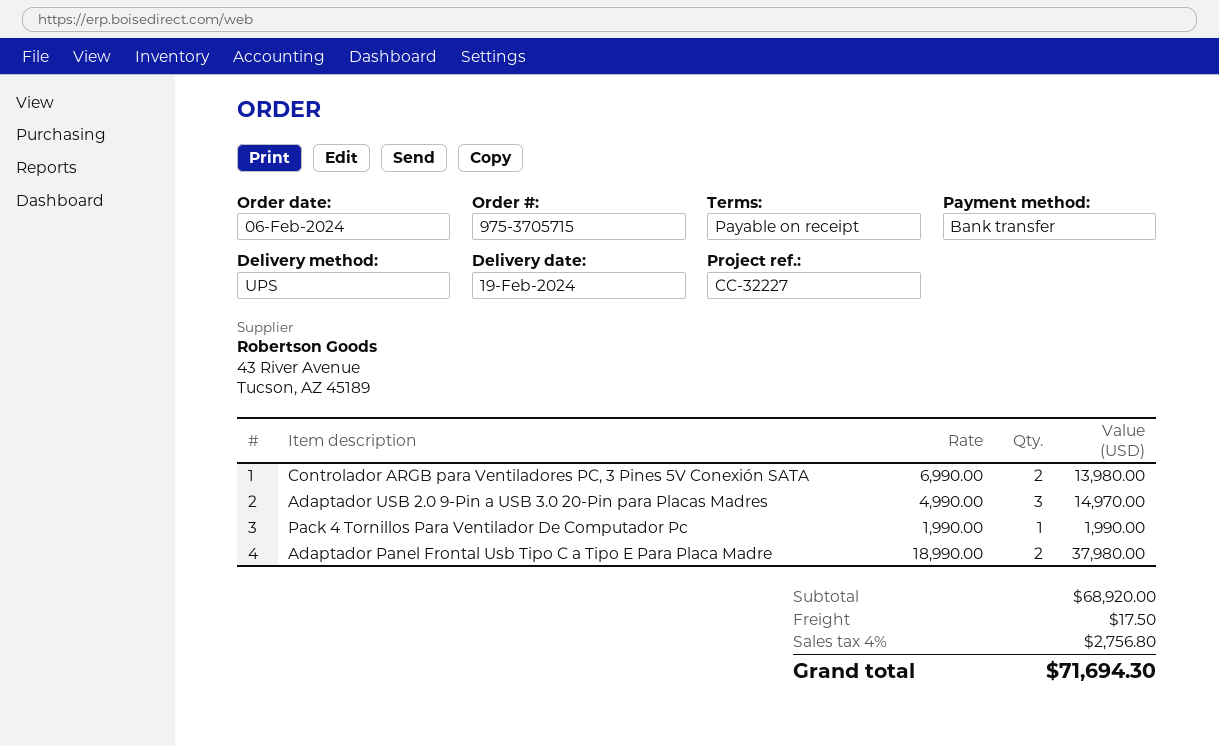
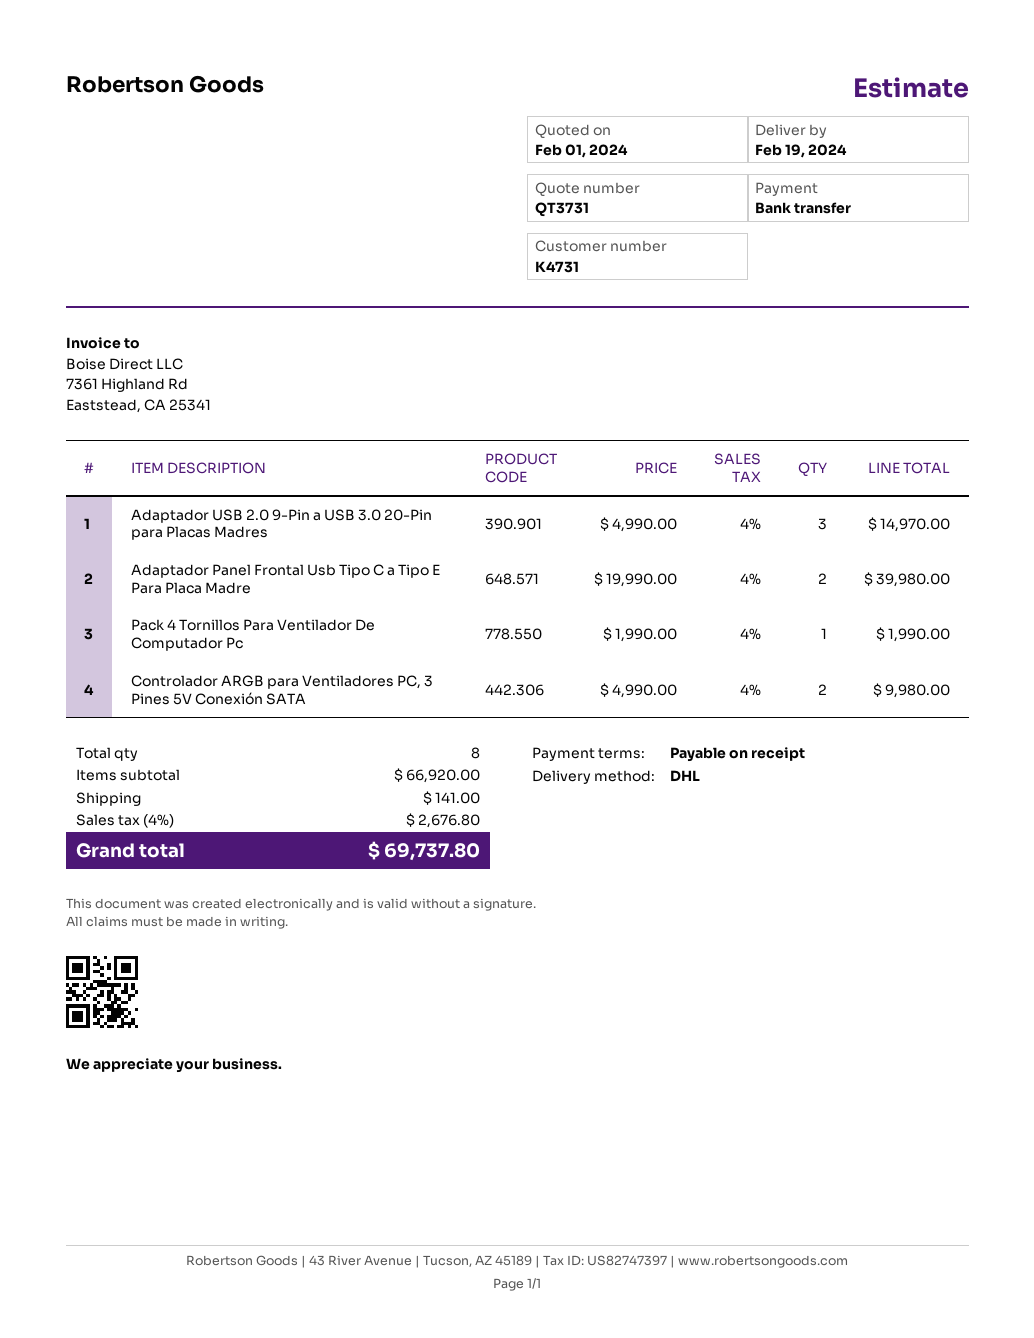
shipping method: UPS -> DHL
Controlador ARGB para Ventiladores PC, 3 Pines 5V Conexión SATA: 2 x 6990.00 = 13980.00 -> 2 x 4990.00 = 9980.00
Adaptador Panel Frontal Usb Tipo C a Tipo E Para Placa Madre: 2 x 18990.00 = 37980.00 -> 2 x 19990.00 = 39980.00
subtotal: 68920.00 -> 66920.00
shipping: 17.50 -> 141.00
tax: 4% = 2756.80 -> 4% = 2676.80
total: 71694.30 -> 69737.80

